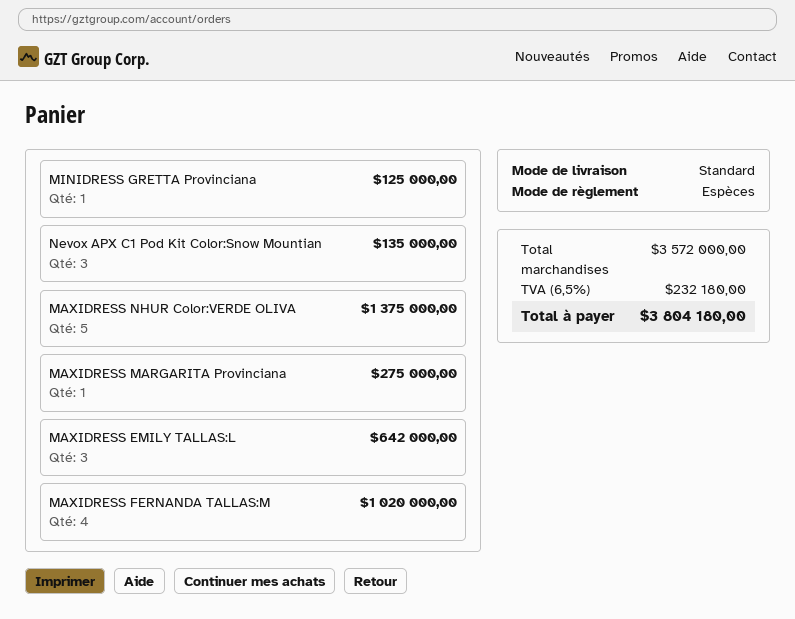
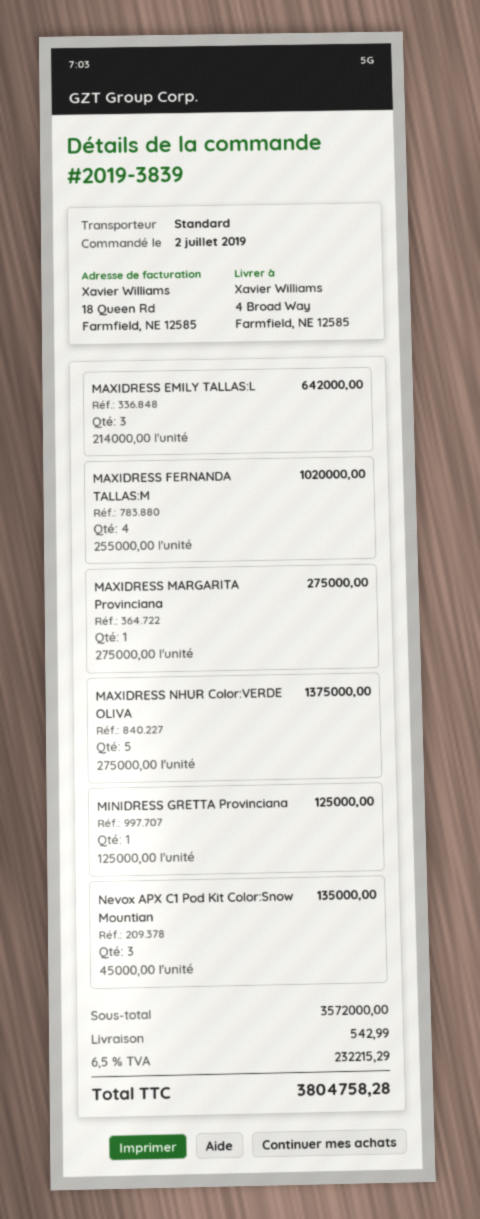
shipping: none -> 542.99
tax: 6.5% = 232180.00 -> 6.5% = 232215.29
total: 3804180.00 -> 3804758.28

